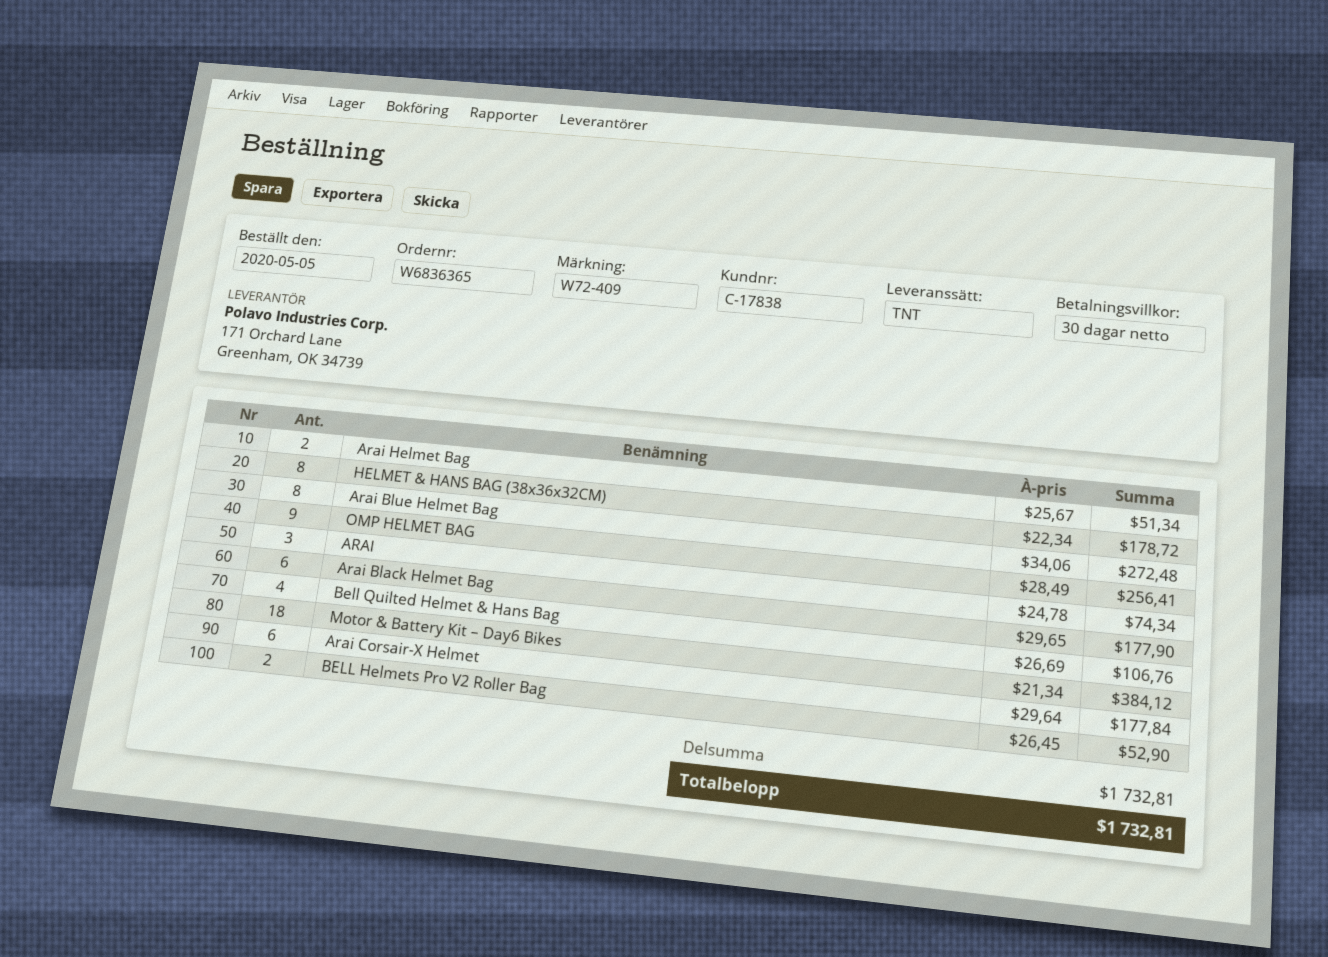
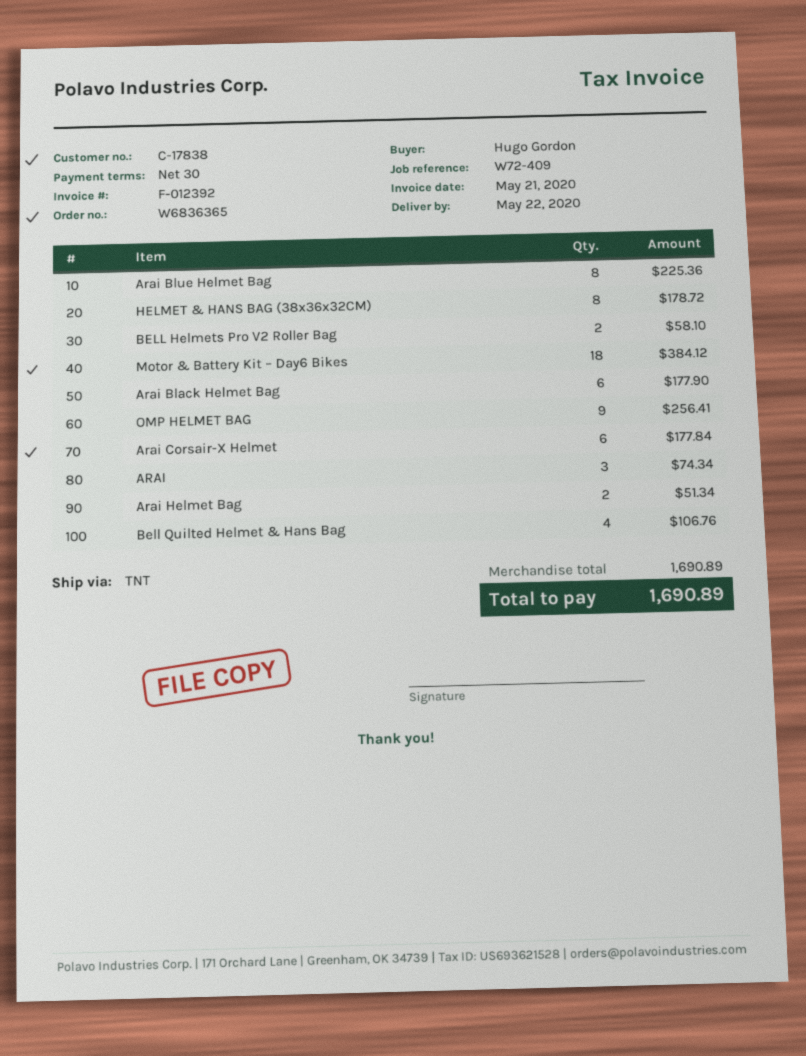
Arai Blue Helmet Bag: 8 for 272.48 -> 8 for 225.36
BELL Helmets Pro V2 Roller Bag: 2 for 52.90 -> 2 for 58.10
subtotal: 1732.81 -> 1690.89
total: 1732.81 -> 1690.89

